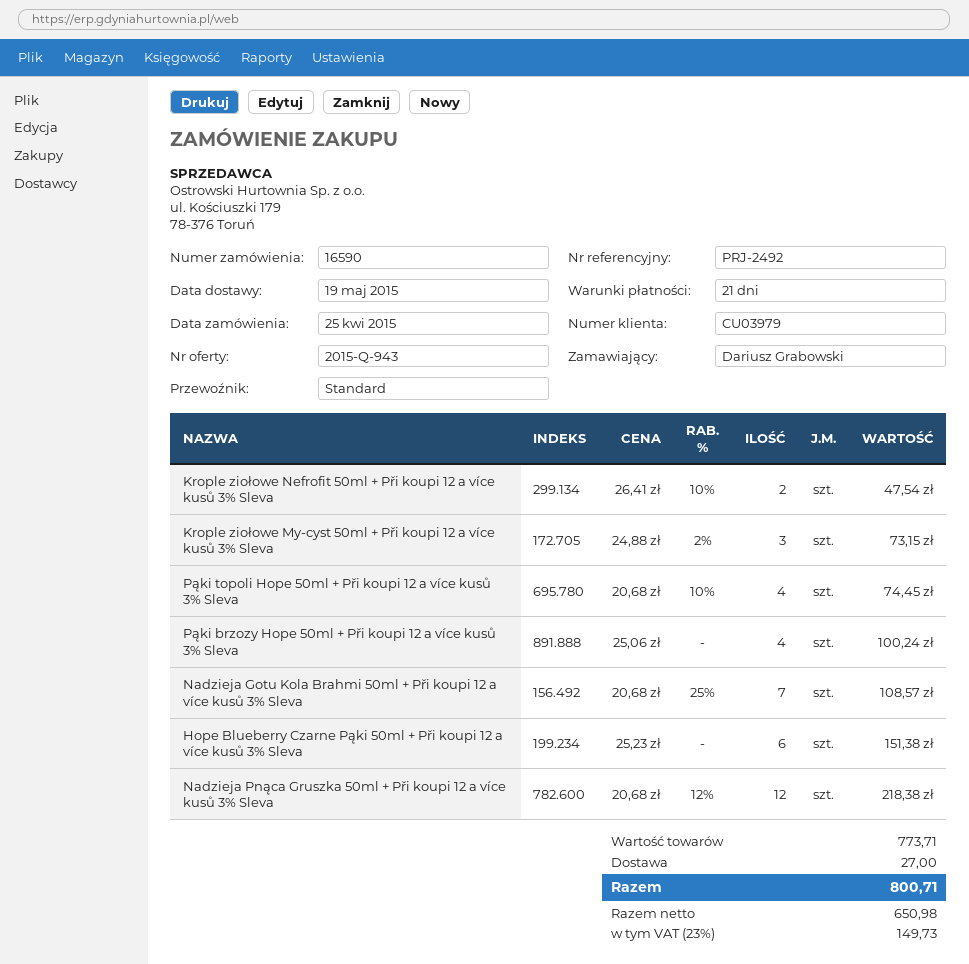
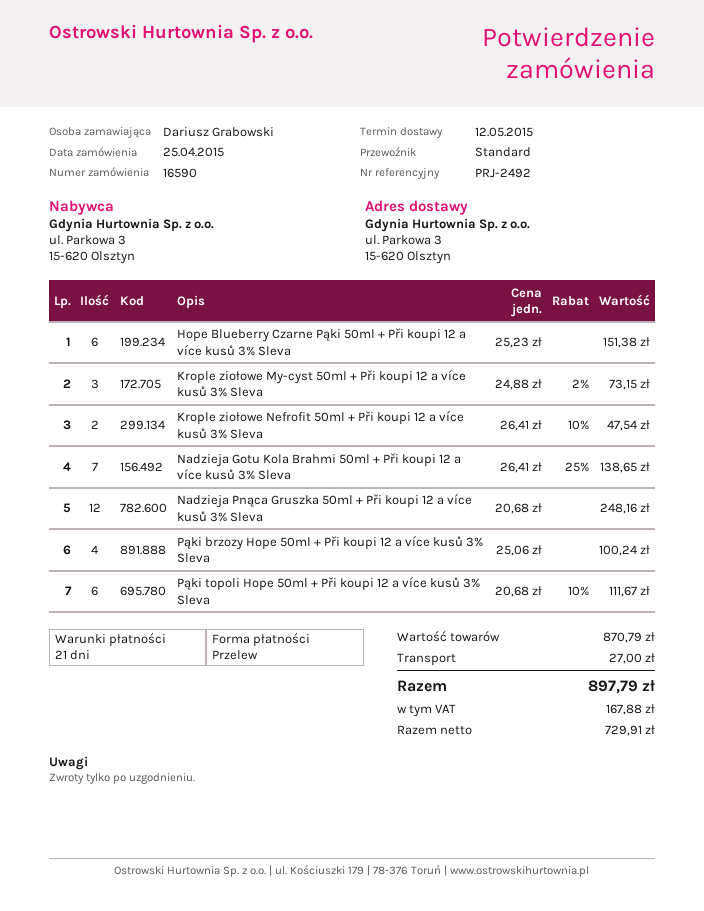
delivery date: 2015-05-19 -> 2015-05-12
Pąki topoli Hope 50ml + Při koupi 12 a více kusů 3% Sleva: 4 x 20.68 - 10% = 74.45 -> 6 x 20.68 - 10% = 111.67
Nadzieja Gotu Kola Brahmi 50ml + Při koupi 12 a více kusů 3% Sleva: 7 x 20.68 - 25% = 108.57 -> 7 x 26.41 - 25% = 138.65
Nadzieja Pnąca Gruszka 50ml + Při koupi 12 a více kusů 3% Sleva: 12 x 20.68 - 12% = 218.38 -> 12 x 20.68 = 248.16
subtotal: 773.71 -> 870.79
net: 650.98 -> 729.91
tax: 149.73 -> 167.88
total: 800.71 -> 897.79

